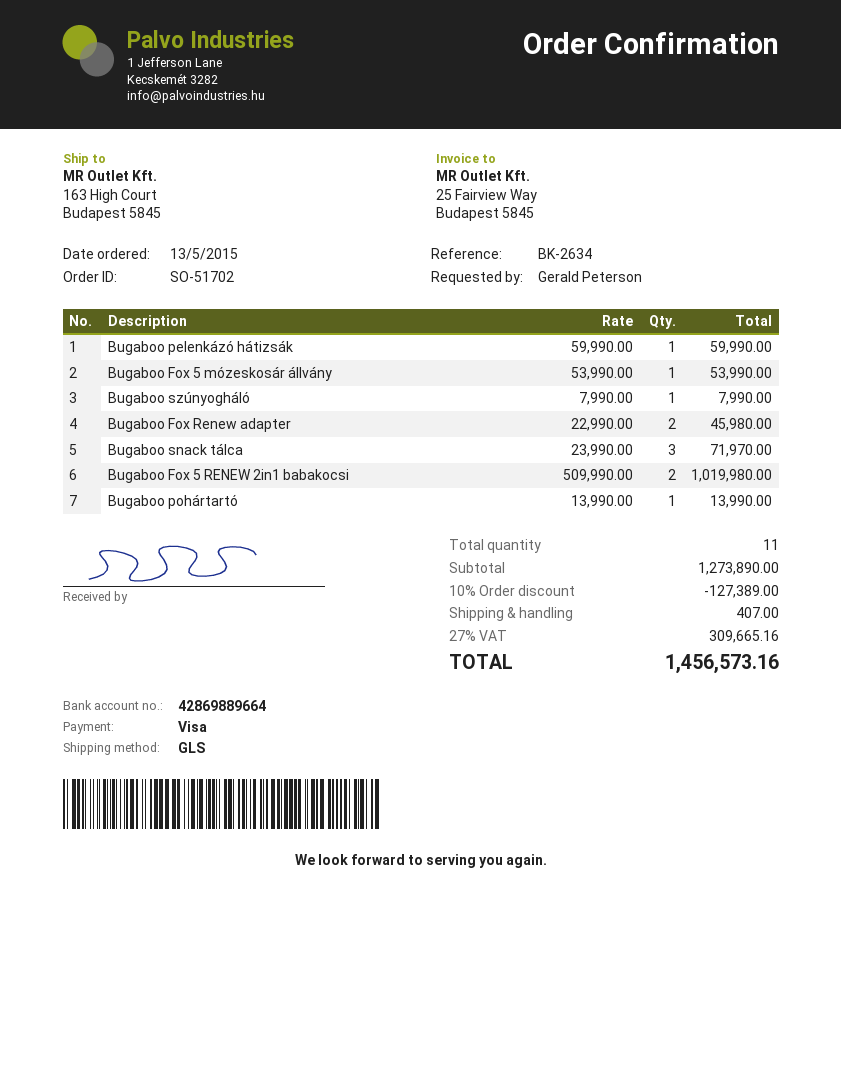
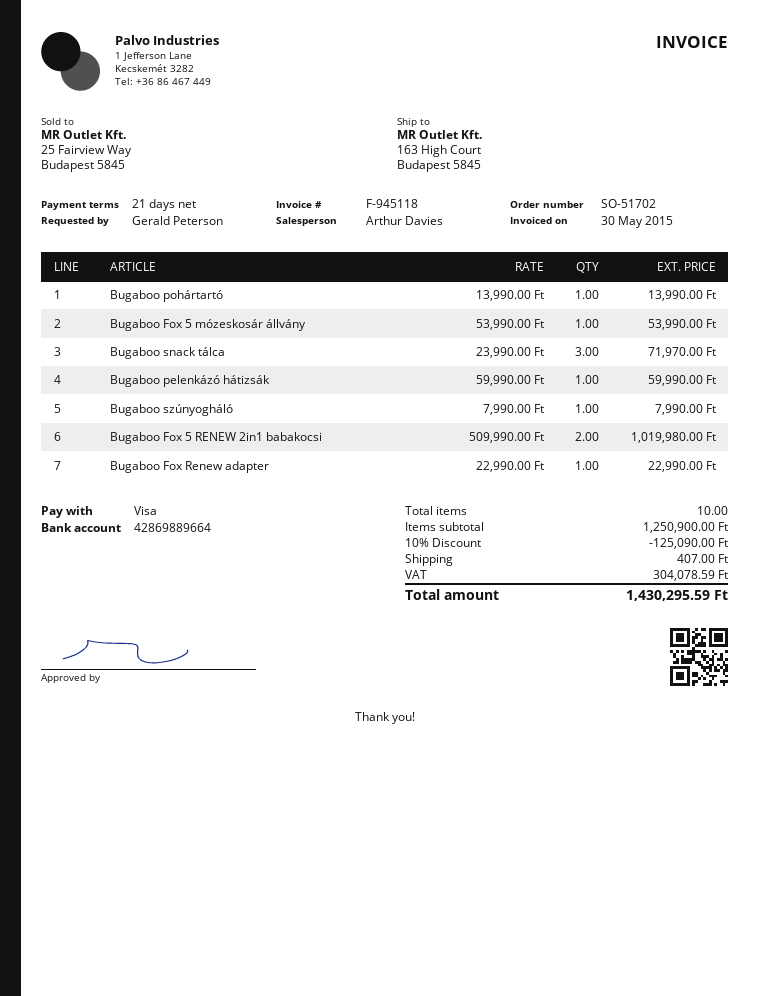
Bugaboo Fox Renew adapter: 2 x 22990.00 = 45980.00 -> 1 x 22990.00 = 22990.00
total quantity: 11 -> 10
subtotal: 1273890.00 -> 1250900.00
discount: 10% = 127389.00 -> 10% = 125090.00
tax: 309665.16 -> 304078.59
total: 1456573.16 -> 1430295.59

